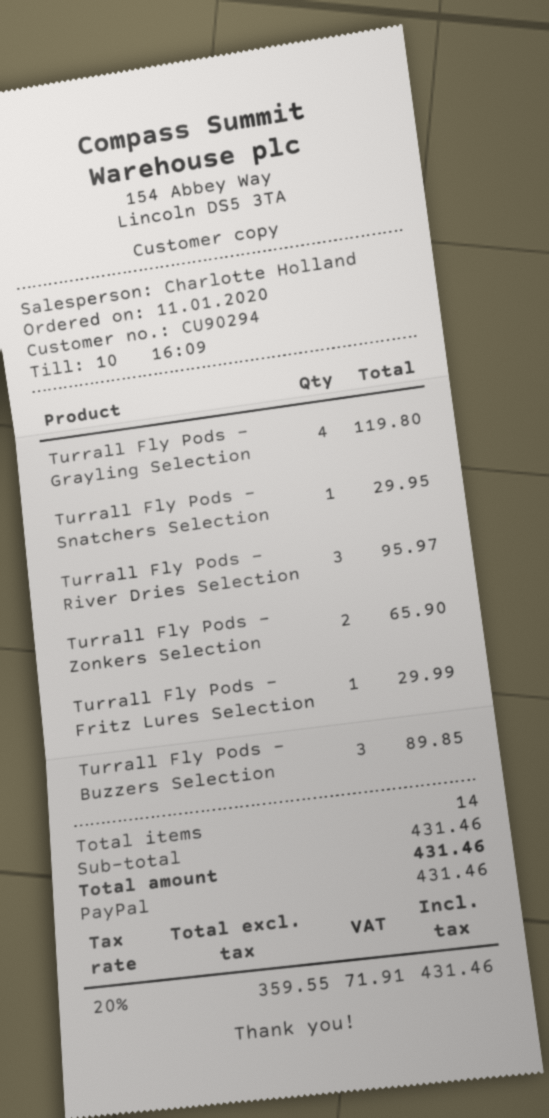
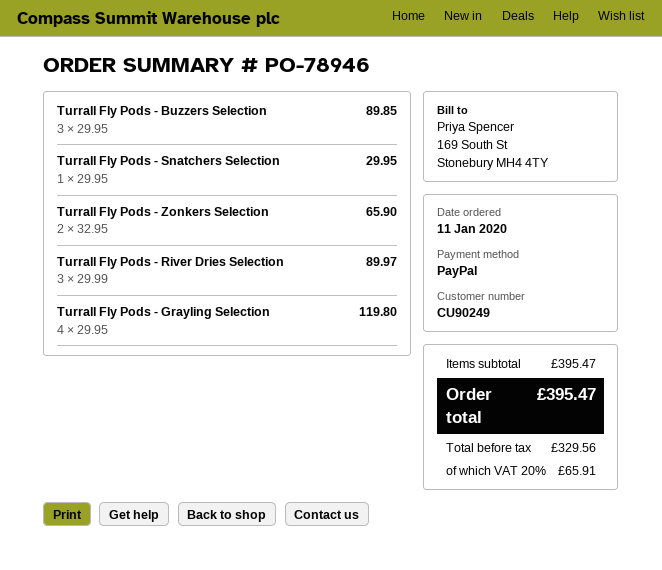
customer number: CU90294 -> CU90249
Turrall Fly Pods - River Dries Selection: 3 for 95.97 -> 3 for 89.97
Turrall Fly Pods - Fritz Lures Selection: 1 for 29.99 -> none
subtotal: 431.46 -> 395.47
net: 359.55 -> 329.56
tax: 20% = 71.91 -> 20% = 65.91
total: 431.46 -> 395.47

